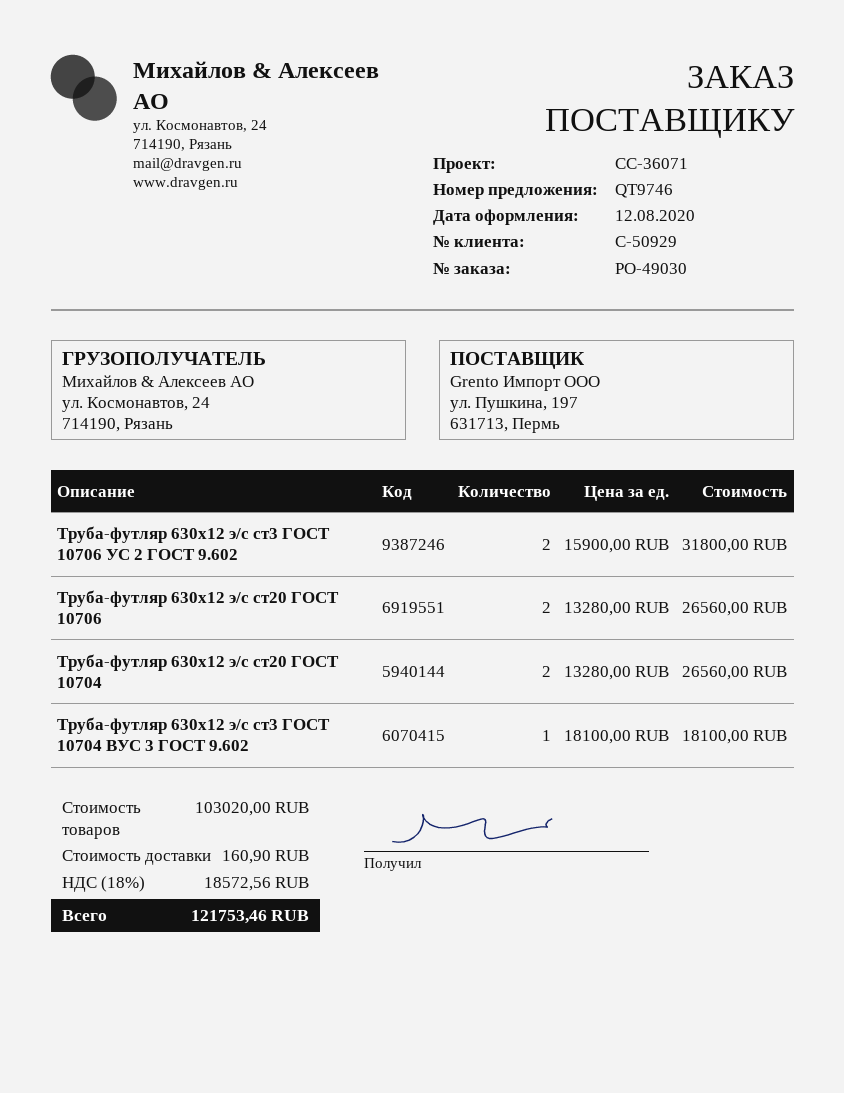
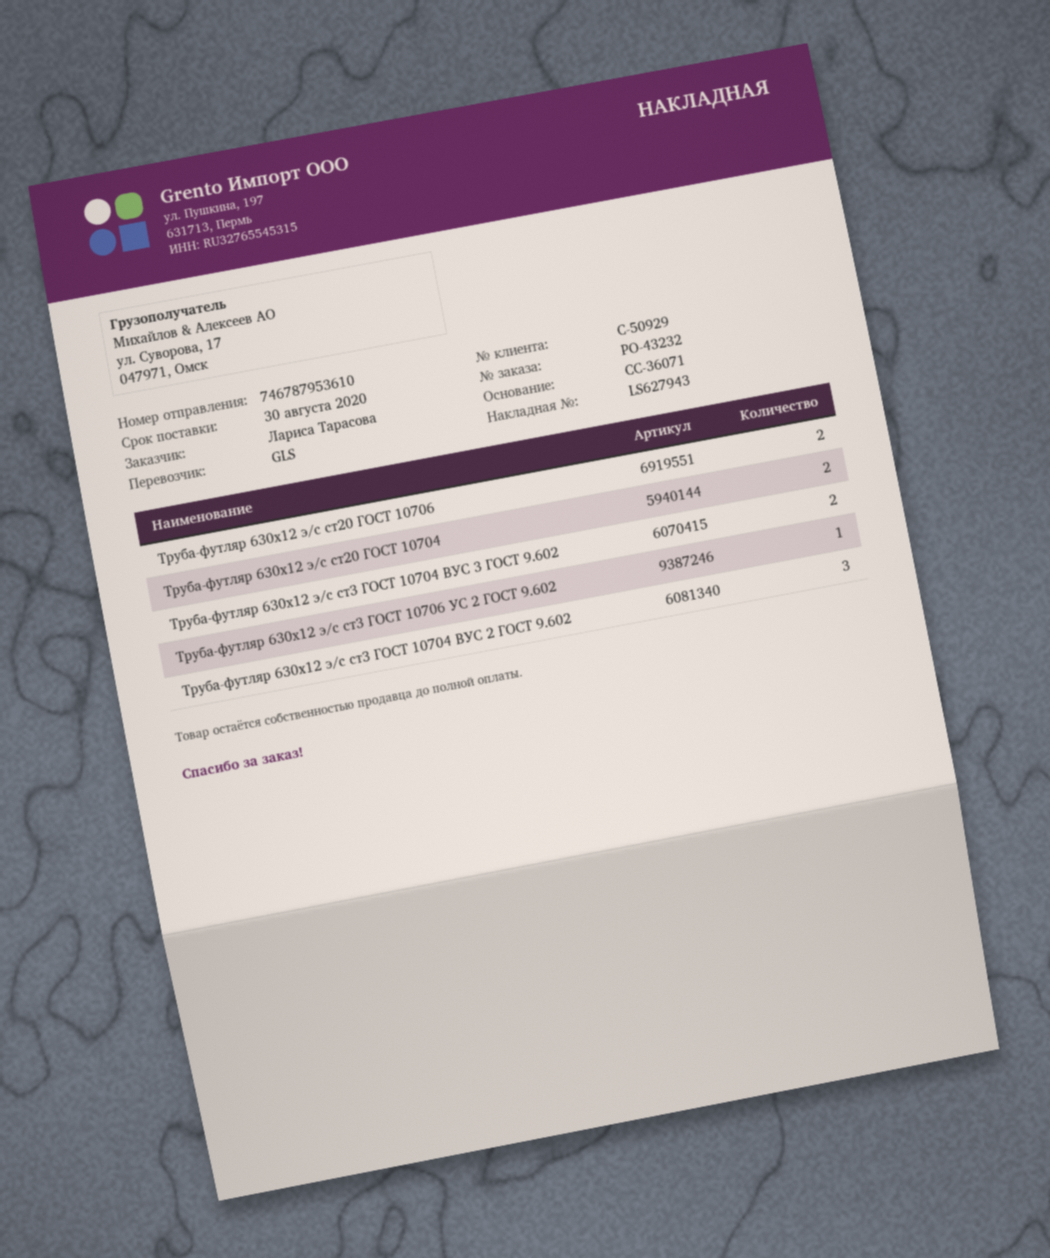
order number: PO-49030 -> PO-43232
ship to: ул. Космонавтов, 24, 714190, Рязань -> ул. Суворова, 17, 047971, Омск
Труба-футляр 630х12 э/с ст3 ГОСТ 10706 УС 2 ГОСТ 9.602: 2 -> 1
Труба-футляр 630х12 э/с ст3 ГОСТ 10704 ВУС 3 ГОСТ 9.602: 1 -> 2
Труба-футляр 630х12 э/с ст3 ГОСТ 10704 ВУС 2 ГОСТ 9.602: none -> 3

